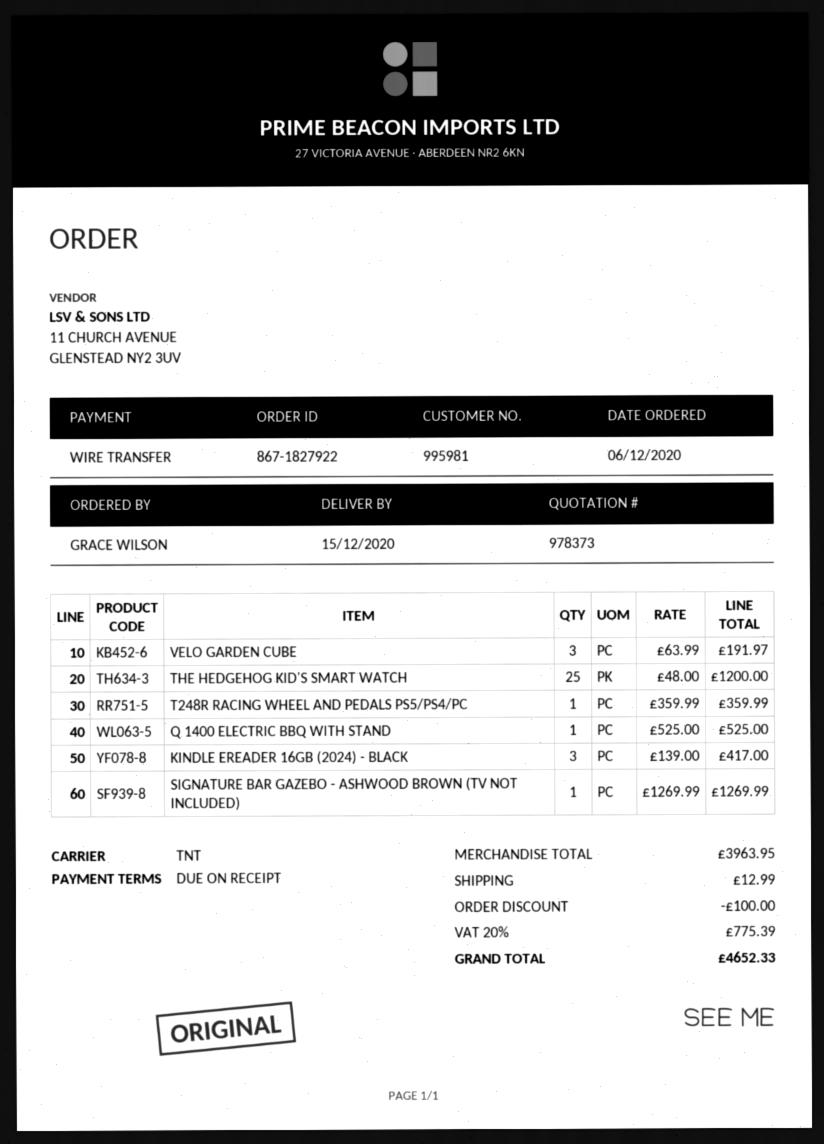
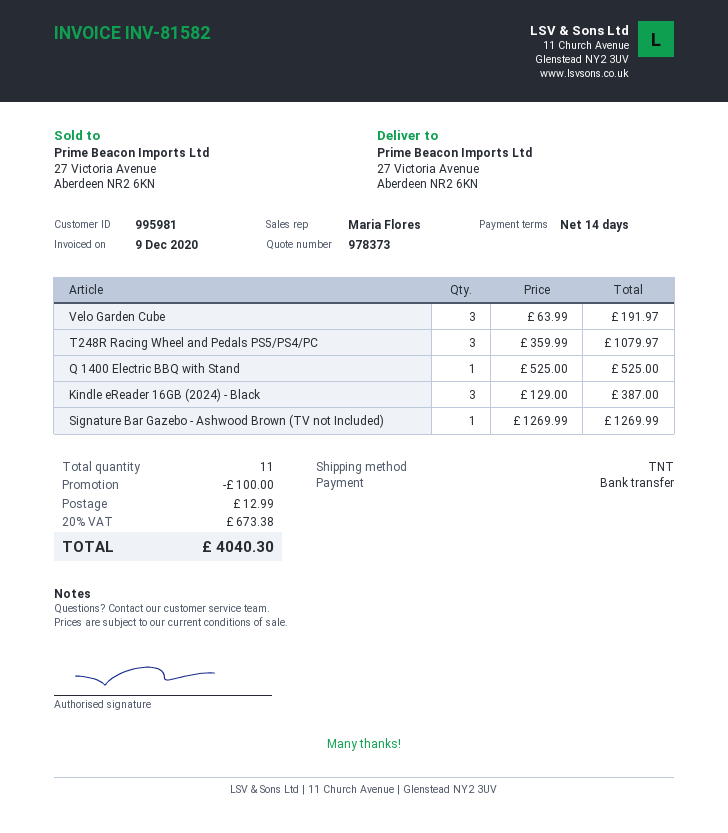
payment terms: on receipt -> 14 days
THE HEDGEHOG KID'S SMART WATCH: 25 x 48.00 = 1200.00 -> none
T248R RACING WHEEL AND PEDALS PS5/PS4/PC: 1 x 359.99 = 359.99 -> 3 x 359.99 = 1079.97
KINDLE EREADER 16GB (2024) - BLACK: 3 x 139.00 = 417.00 -> 3 x 129.00 = 387.00
tax: 20% = 775.39 -> 20% = 673.38
total: 4652.33 -> 4040.30

